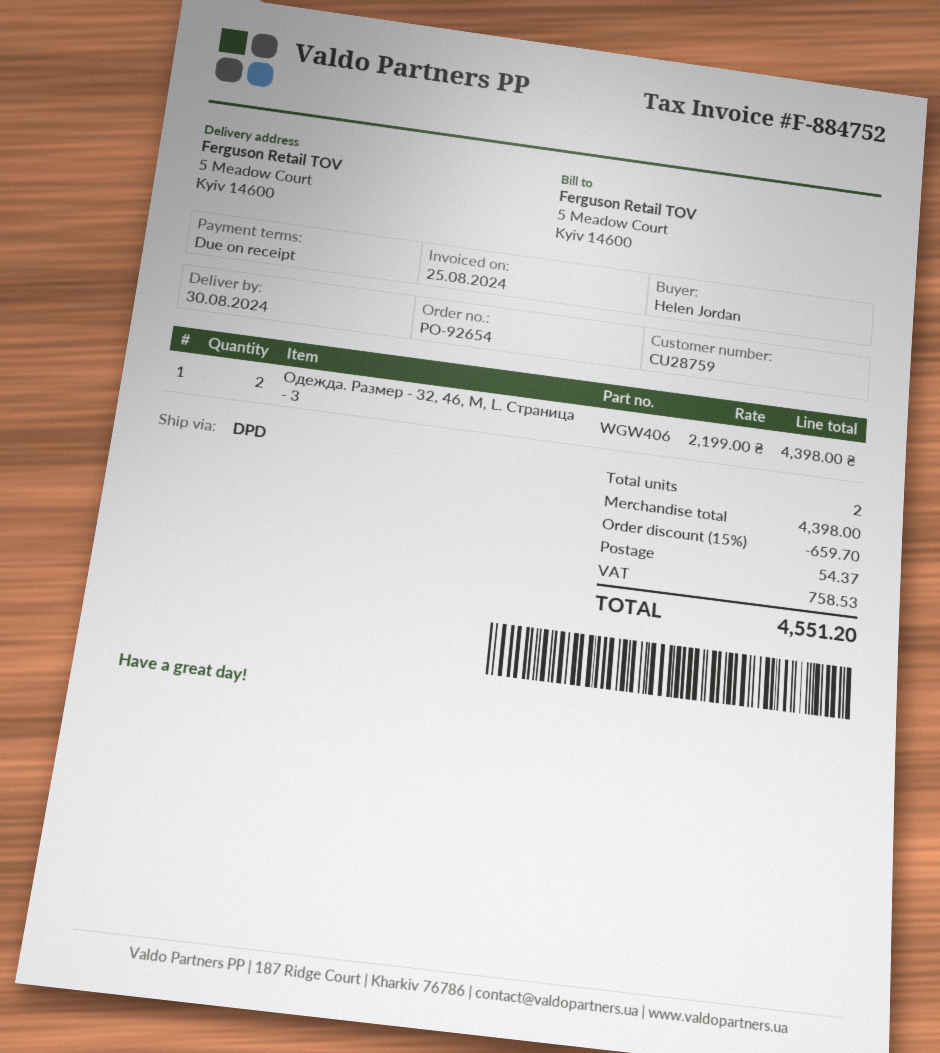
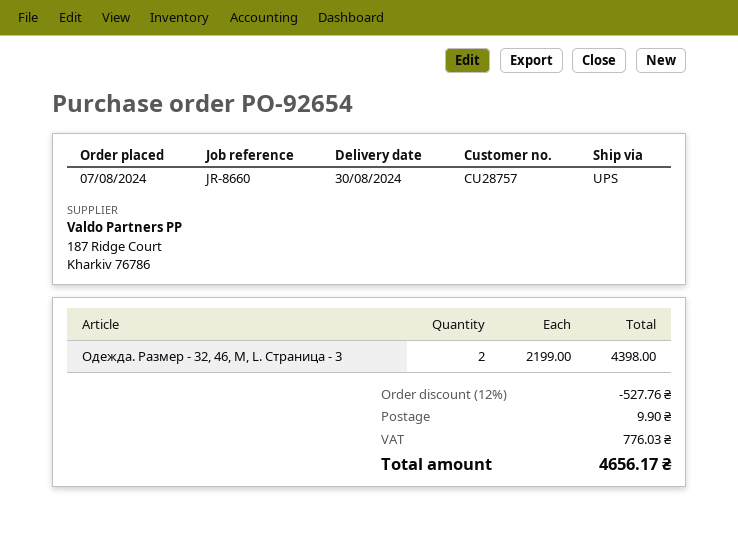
customer number: CU28759 -> CU28757
shipping method: DPD -> UPS
discount: 15% = 659.70 -> 12% = 527.76
shipping: 54.37 -> 9.90
tax: 758.53 -> 776.03
total: 4551.20 -> 4656.17

